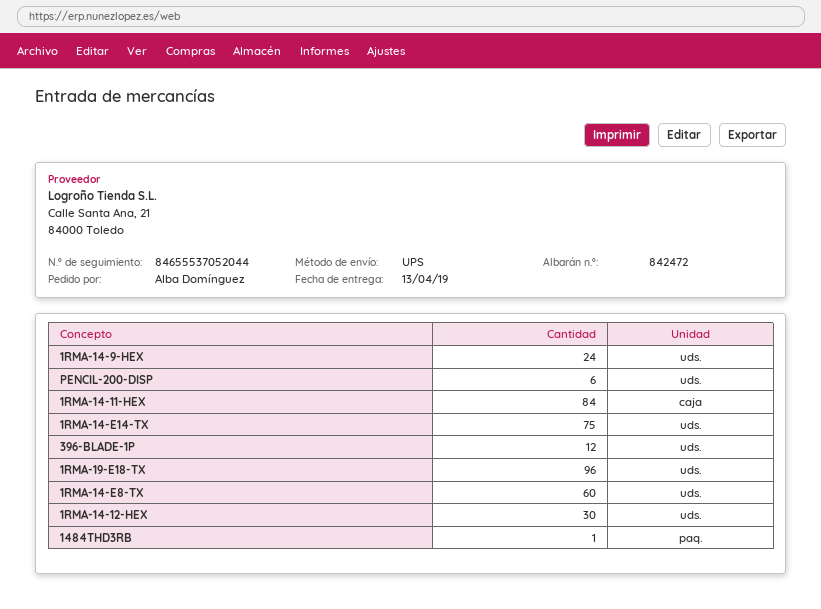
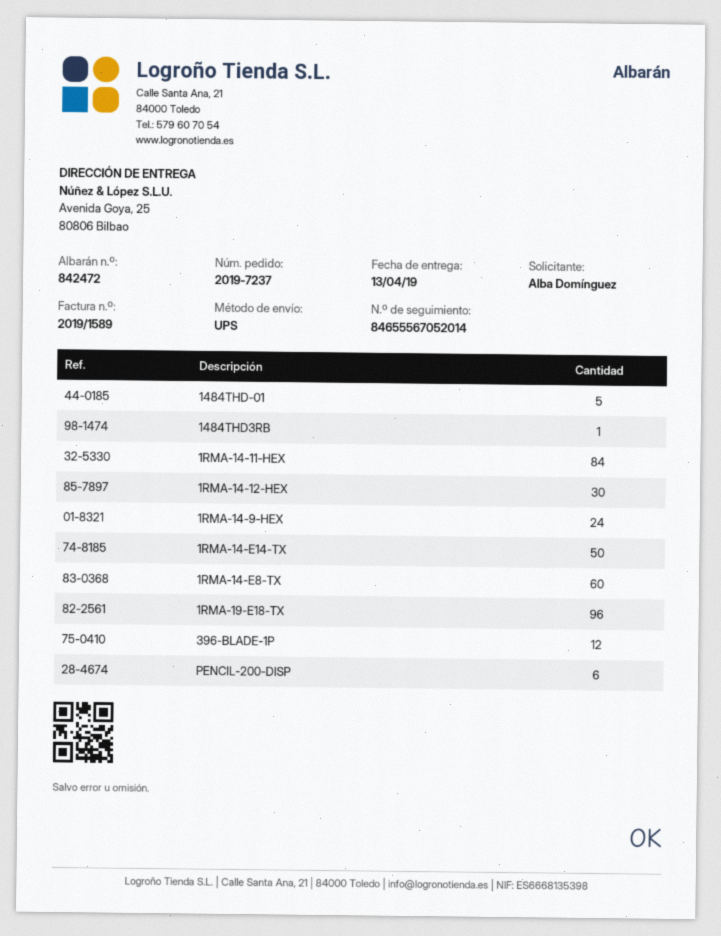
tracking number: 84655537052044 -> 84655567052014
1RMA-14-E14-TX: 75 -> 50
1484THD-01: none -> 5

